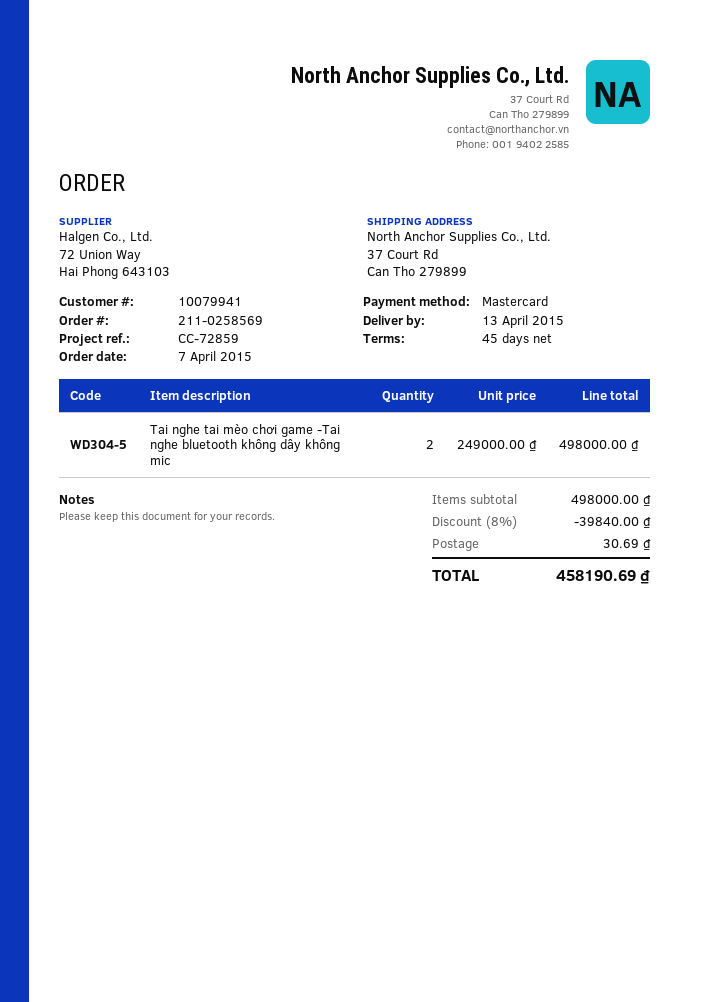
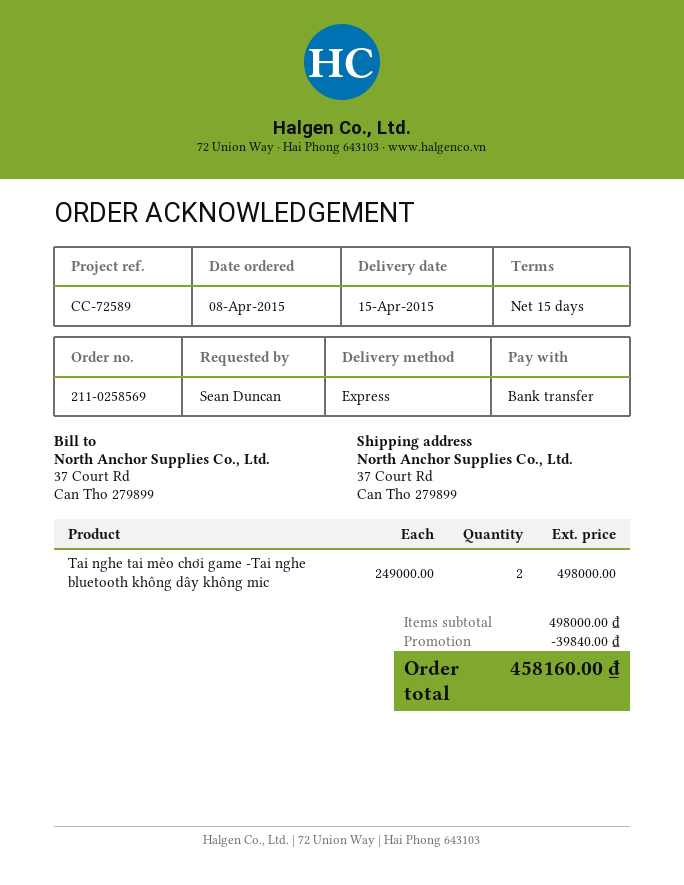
order date: 2015-04-07 -> 2015-04-08
delivery date: 2015-04-13 -> 2015-04-15
payment terms: 45 days -> 15 days
reference: CC-72859 -> CC-72589
payment method: Mastercard -> bank transfer
shipping: 30.69 -> none
total: 458190.69 -> 458160.00

